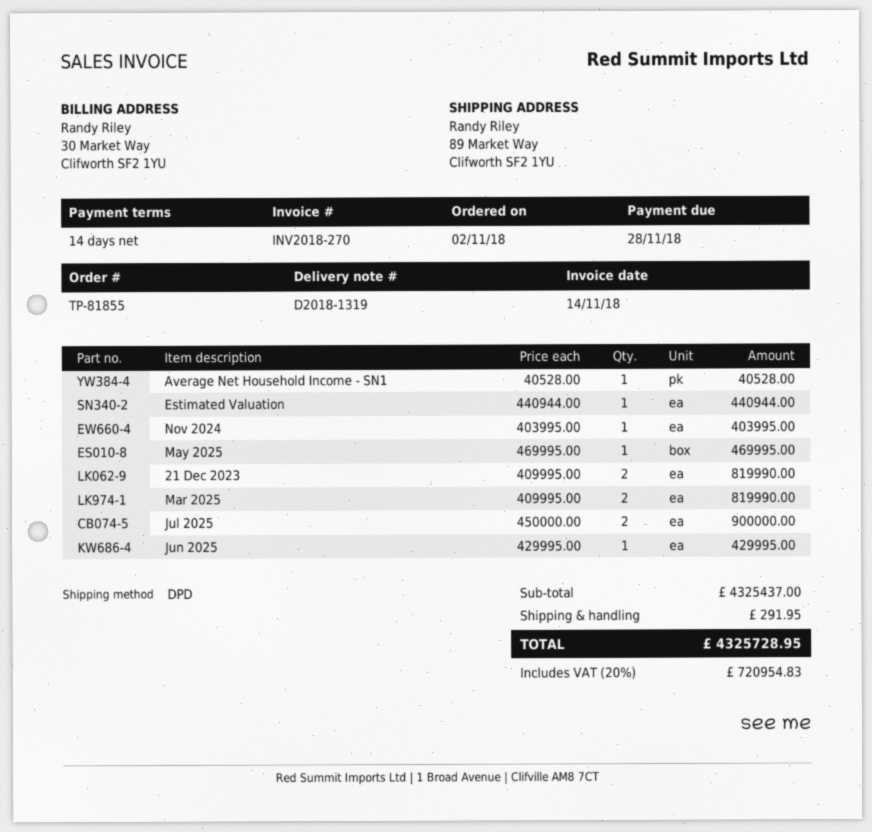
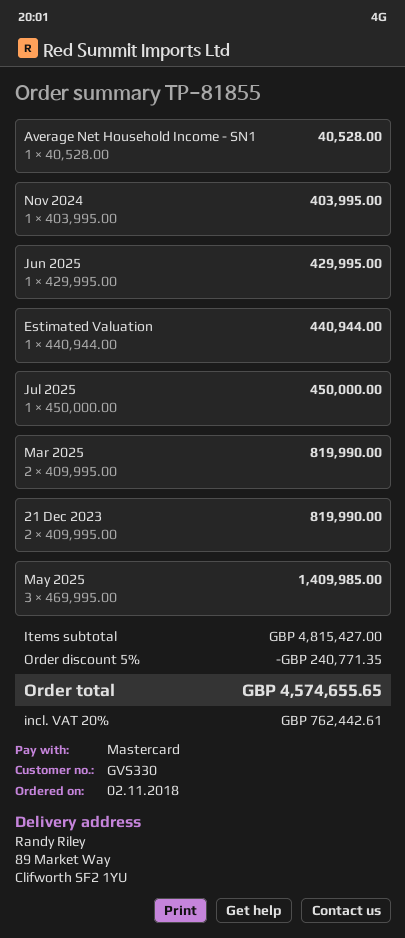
May 2025: 1 x 469995.00 = 469995.00 -> 3 x 469995.00 = 1409985.00
Jul 2025: 2 x 450000.00 = 900000.00 -> 1 x 450000.00 = 450000.00
subtotal: 4325437.00 -> 4815427.00
discount: none -> 5% = 240771.35
shipping: 291.95 -> none
tax: 20% = 720954.83 -> 20% = 762442.61
total: 4325728.95 -> 4574655.65

